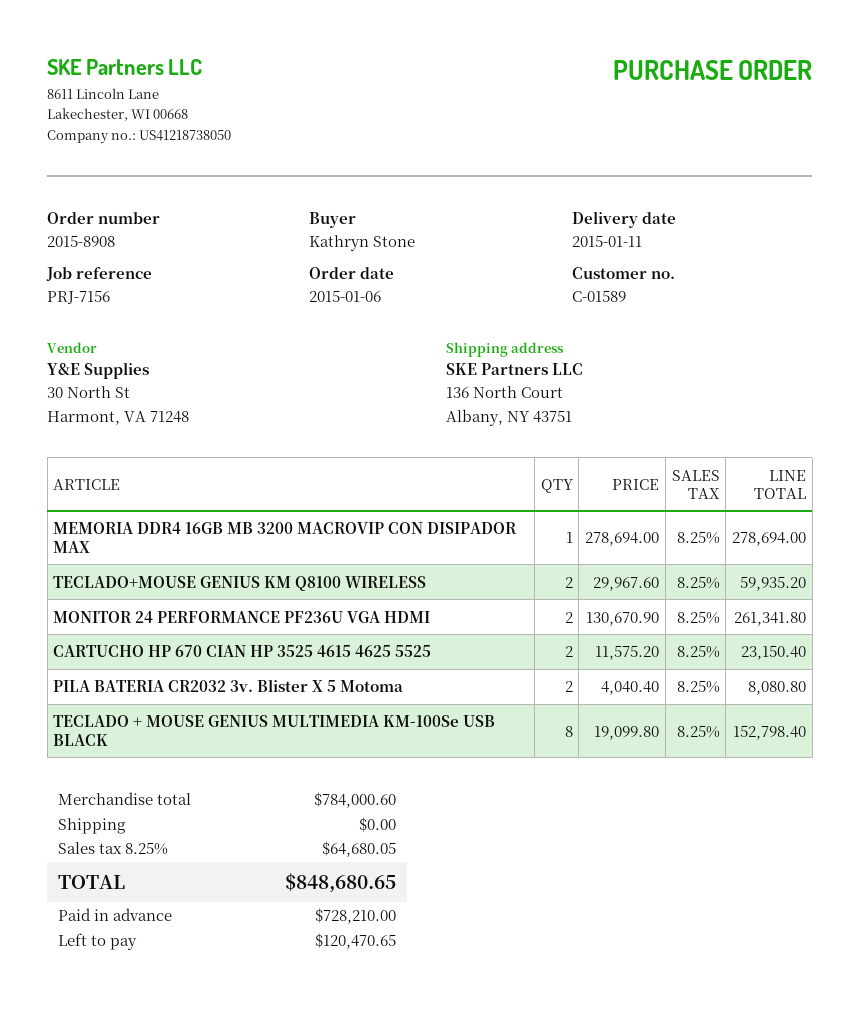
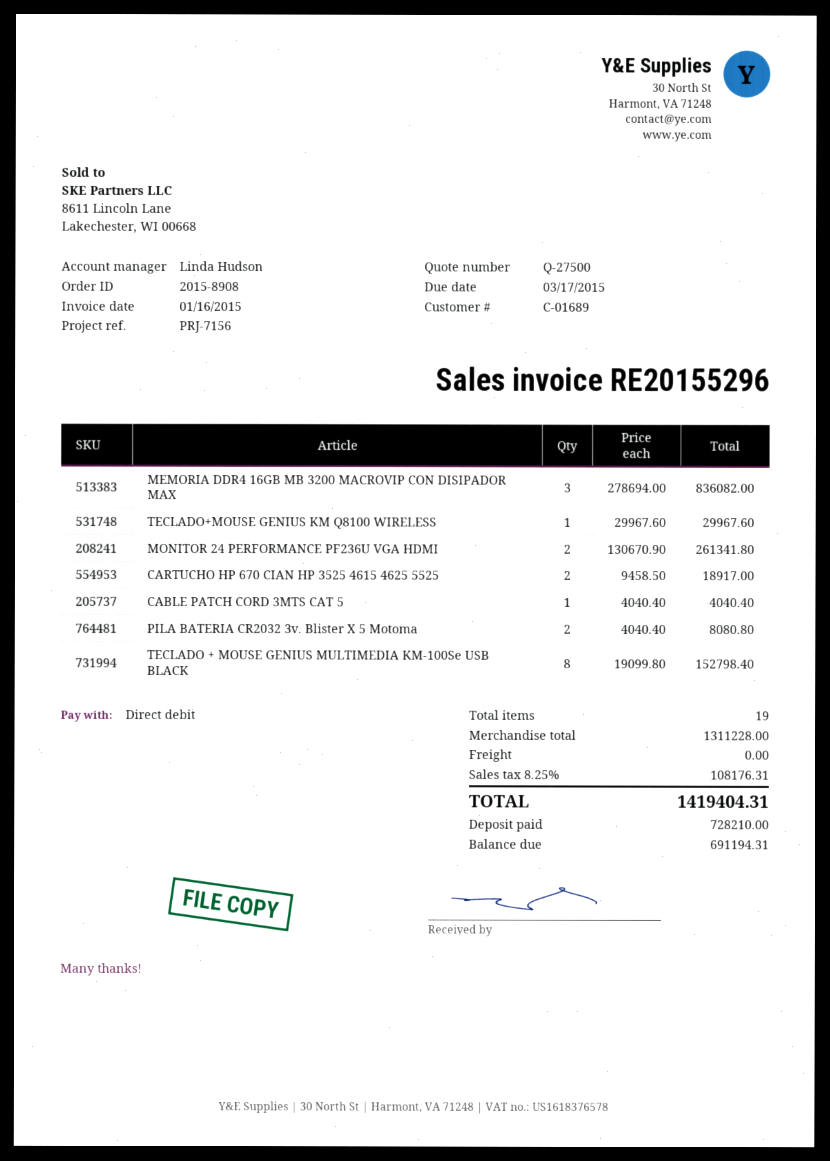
customer number: C-01589 -> C-01689
MEMORIA DDR4 16GB MB 3200 MACROVIP CON DISIPADOR MAX: 1 x 278694.00 = 278694.00 -> 3 x 278694.00 = 836082.00
TECLADO+MOUSE GENIUS KM Q8100 WIRELESS: 2 x 29967.60 = 59935.20 -> 1 x 29967.60 = 29967.60
CARTUCHO HP 670 CIAN HP 3525 4615 4625 5525: 2 x 11575.20 = 23150.40 -> 2 x 9458.50 = 18917.00
CABLE PATCH CORD 3MTS CAT 5: none -> 1 x 4040.40 = 4040.40
subtotal: 784000.60 -> 1311228.00
tax: 8.25% = 64680.05 -> 8.25% = 108176.31
total: 848680.65 -> 1419404.31
balance: 120470.65 -> 691194.31

